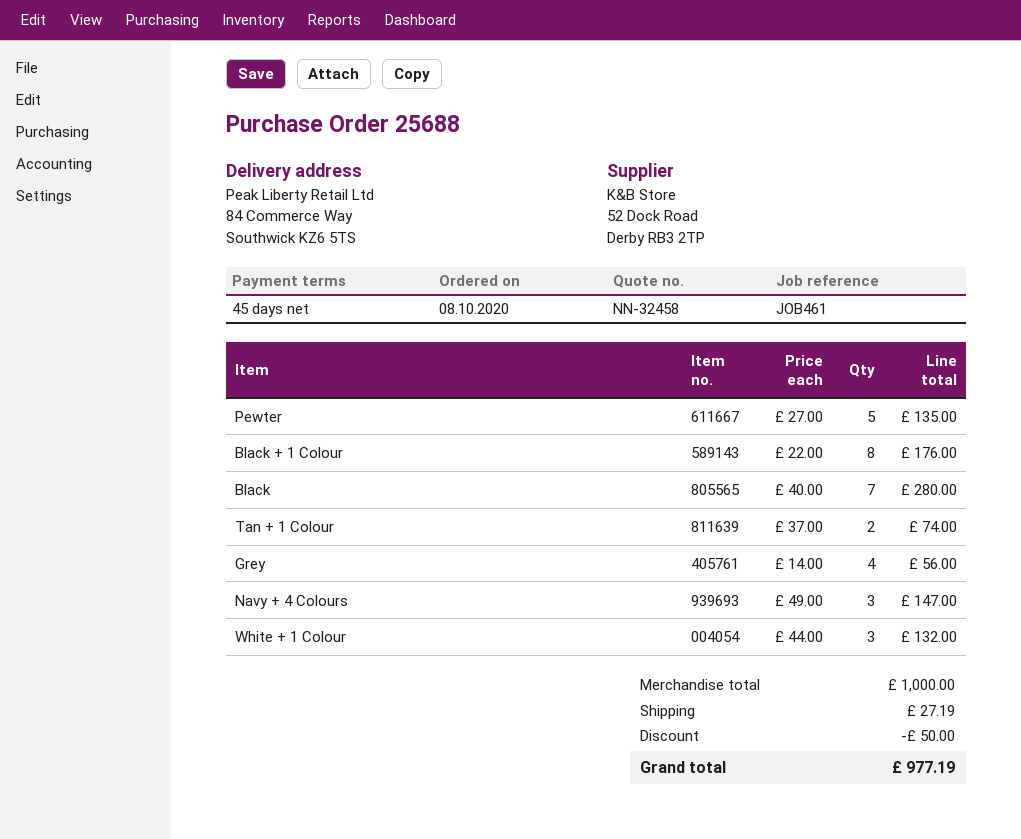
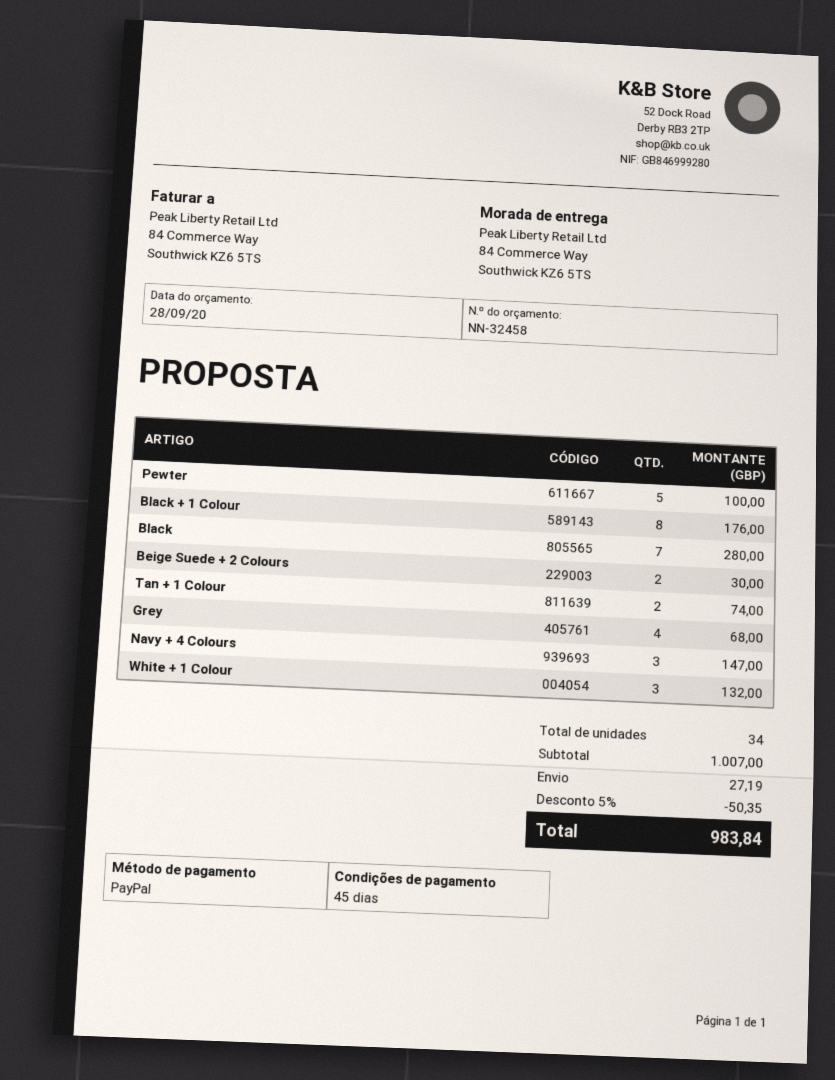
Pewter: 5 for 135.00 -> 5 for 100.00
Grey: 4 for 56.00 -> 4 for 68.00
Beige Suede + 2 Colours: none -> 2 for 30.00
subtotal: 1000.00 -> 1007.00
discount: 50.00 -> 50.35
total: 977.19 -> 983.84

